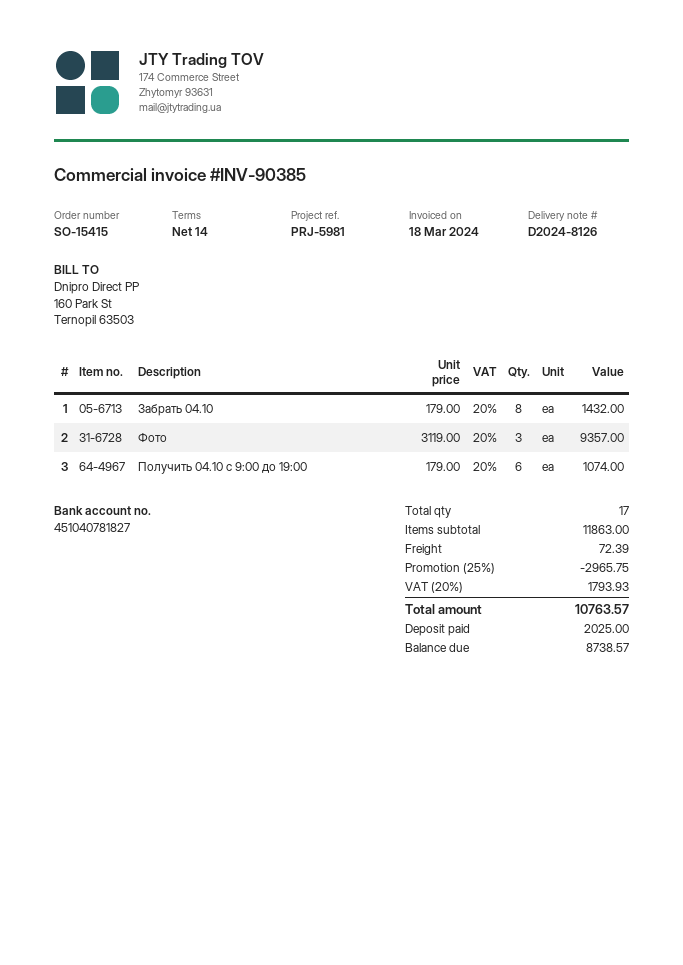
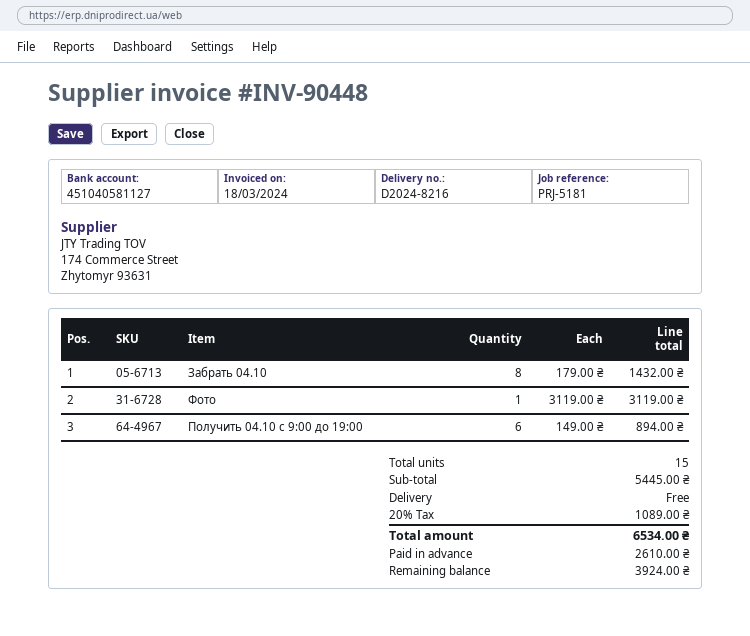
delivery note number: D2024-8126 -> D2024-8216
invoice number: INV-90385 -> INV-90448
reference: PRJ-5981 -> PRJ-5181
bank account: 451040781827 -> 451040581127
Фото: 3 x 3119.00 = 9357.00 -> 1 x 3119.00 = 3119.00
Получить 04.10 с 9:00 до 19:00: 6 x 179.00 = 1074.00 -> 6 x 149.00 = 894.00
total quantity: 17 -> 15
subtotal: 11863.00 -> 5445.00
discount: 25% = 2965.75 -> none
shipping: 72.39 -> 0.00
tax: 20% = 1793.93 -> 20% = 1089.00
total: 10763.57 -> 6534.00
deposit: 2025.00 -> 2610.00
balance: 8738.57 -> 3924.00

